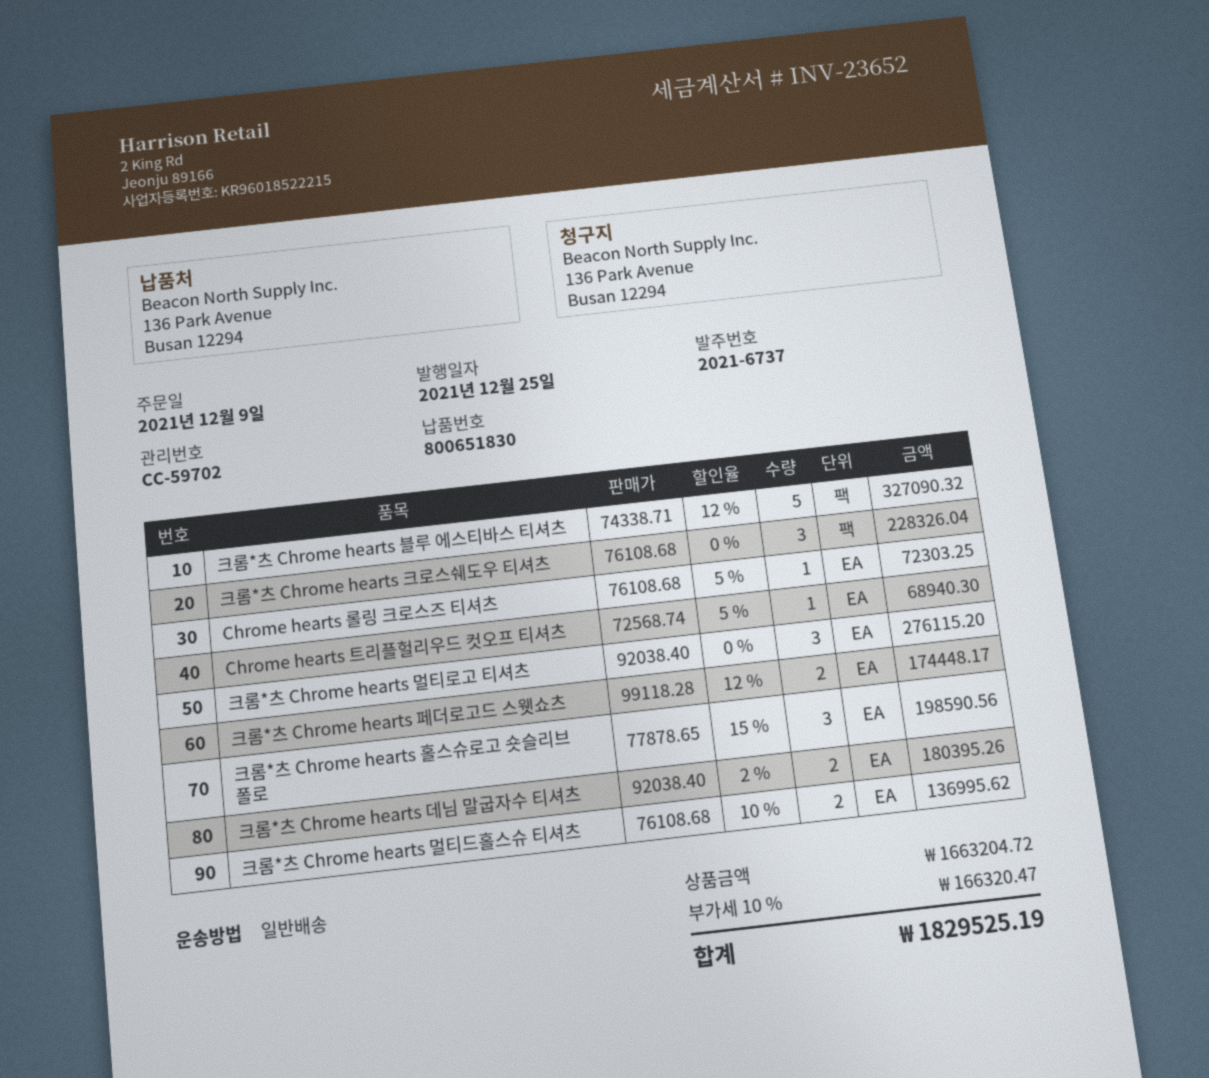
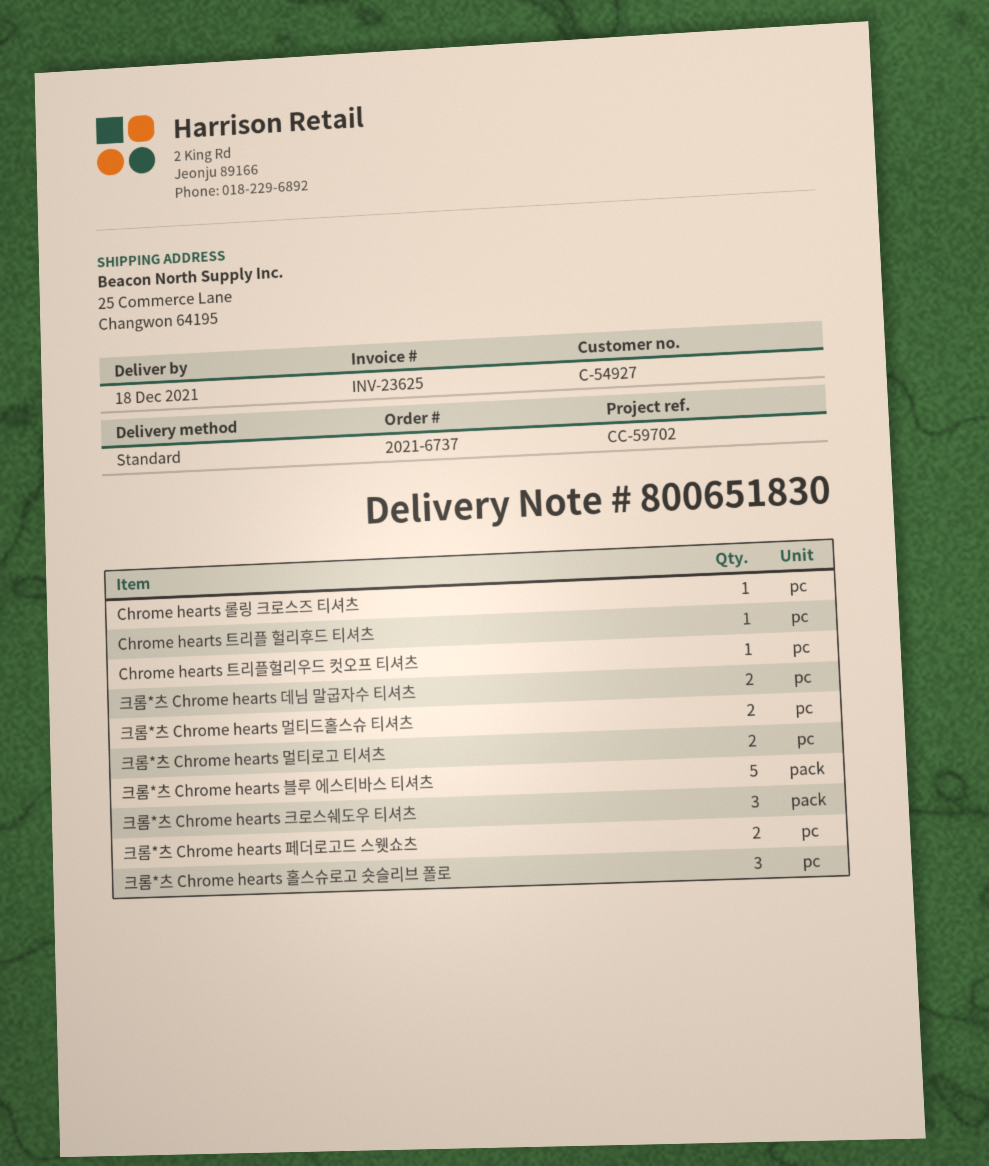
invoice number: INV-23652 -> INV-23625
ship to: 136 Park Avenue, Busan 12294 -> 25 Commerce Lane, Changwon 64195
크롬*츠 Chrome hearts 멀티로고 티셔츠: 3 -> 2
Chrome hearts 트리플 헐리후드 티셔츠: none -> 1

